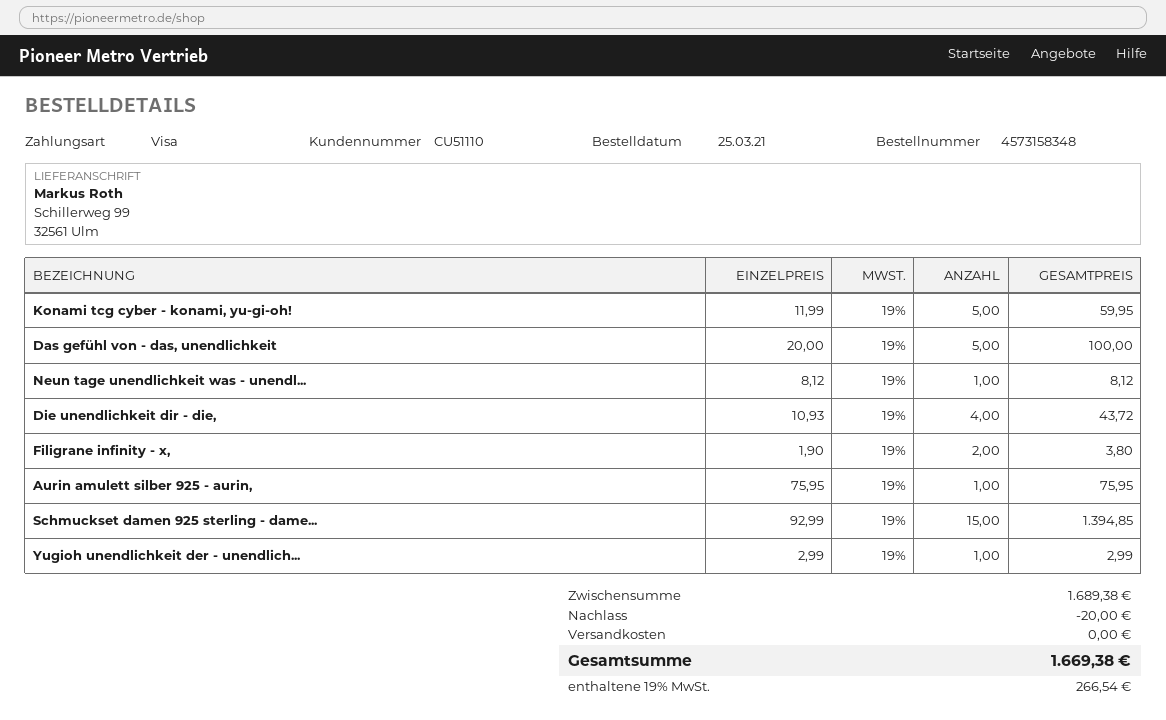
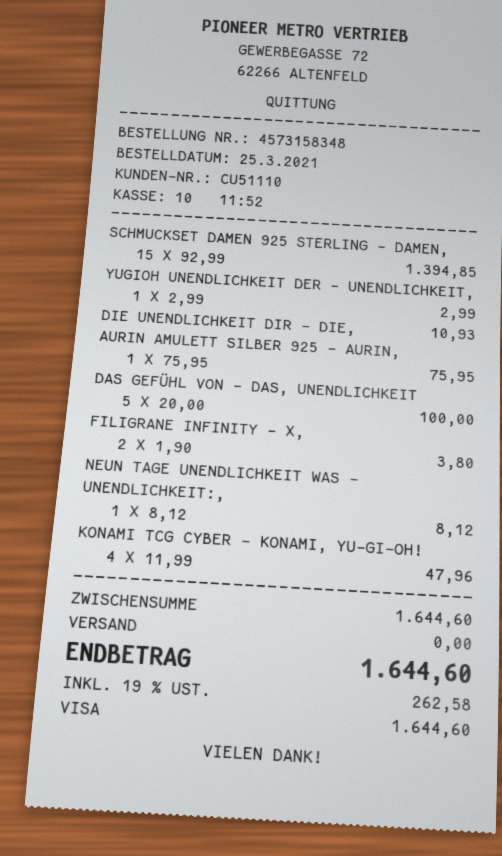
Konami tcg cyber - konami, yu-gi-oh!: 5 x 11.99 = 59.95 -> 4 x 11.99 = 47.96
Die unendlichkeit dir - die,: 4 x 10.93 = 43.72 -> 1 x 10.93 = 10.93
subtotal: 1689.38 -> 1644.60
discount: 20.00 -> none
tax: 19% = 266.54 -> 19% = 262.58
total: 1669.38 -> 1644.60

